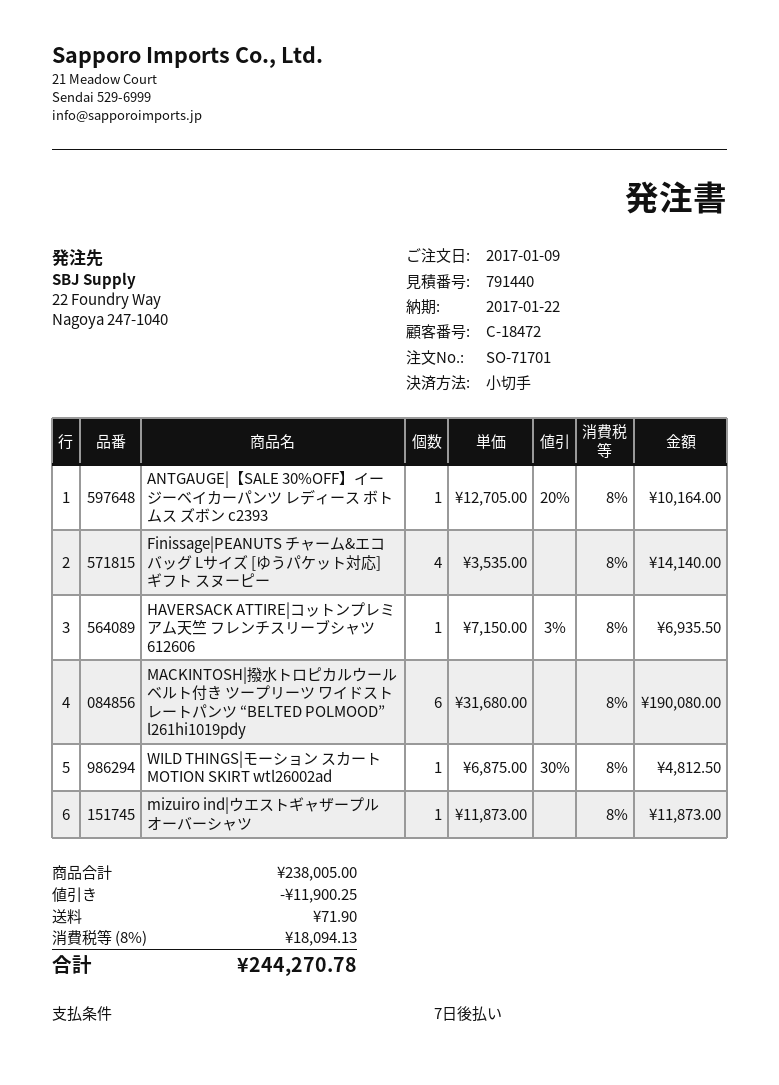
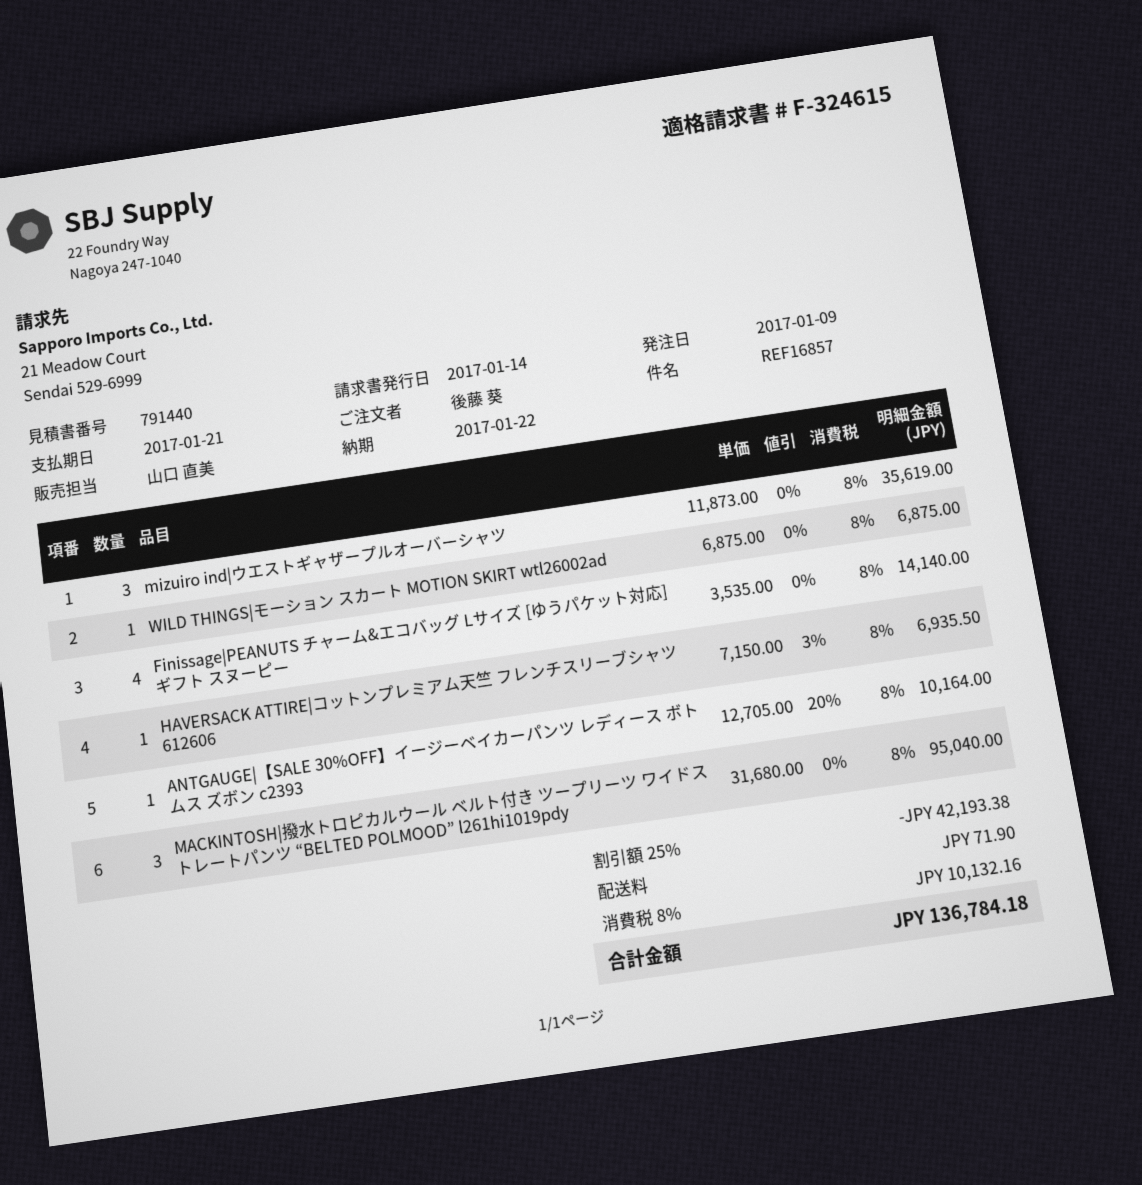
MACKINTOSH|撥水トロピカルウール ベルト付き ツープリーツ ワイドストレートパンツ “BELTED POLMOOD” l261hi1019pdy: 6 x 31680.00 = 190080.00 -> 3 x 31680.00 = 95040.00
WILD THINGS|モーション スカート MOTION SKIRT wtl26002ad: 1 x 6875.00 - 30% = 4812.50 -> 1 x 6875.00 = 6875.00
mizuiro ind|ウエストギャザープルオーバーシャツ: 1 x 11873.00 = 11873.00 -> 3 x 11873.00 = 35619.00
discount: 11900.25 -> 42193.38
tax: 8% = 18094.13 -> 8% = 10132.16
total: 244270.78 -> 136784.18

